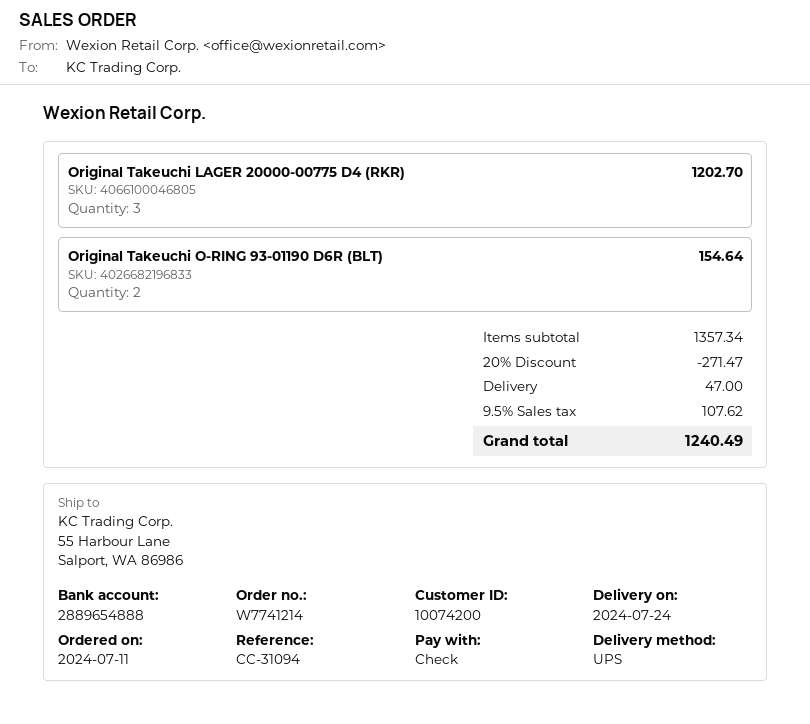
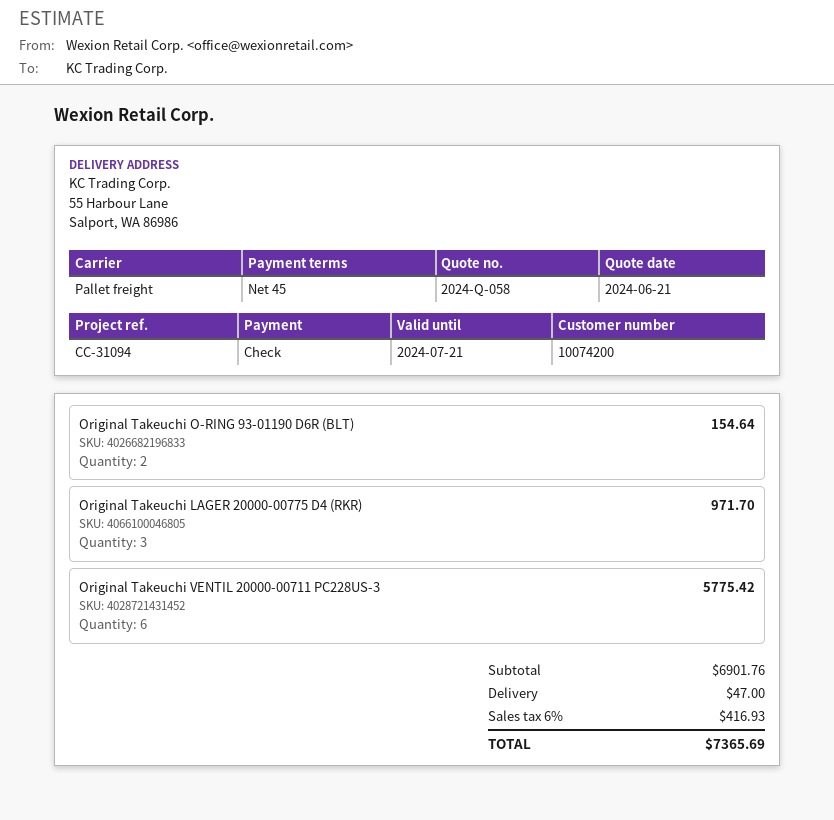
shipping method: UPS -> pallet freight
Original Takeuchi LAGER 20000-00775 D4 (RKR): 3 for 1202.70 -> 3 for 971.70
Original Takeuchi VENTIL 20000-00711 PC228US-3: none -> 6 for 5775.42
subtotal: 1357.34 -> 6901.76
discount: 20% = 271.47 -> none
tax: 9.5% = 107.62 -> 6% = 416.93
total: 1240.49 -> 7365.69

